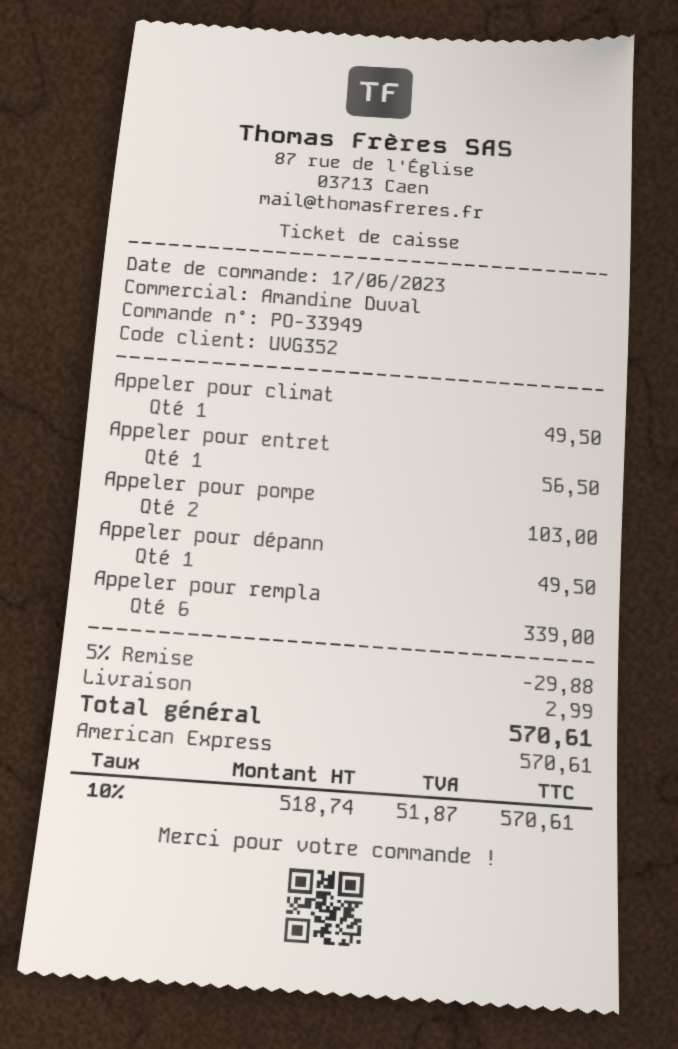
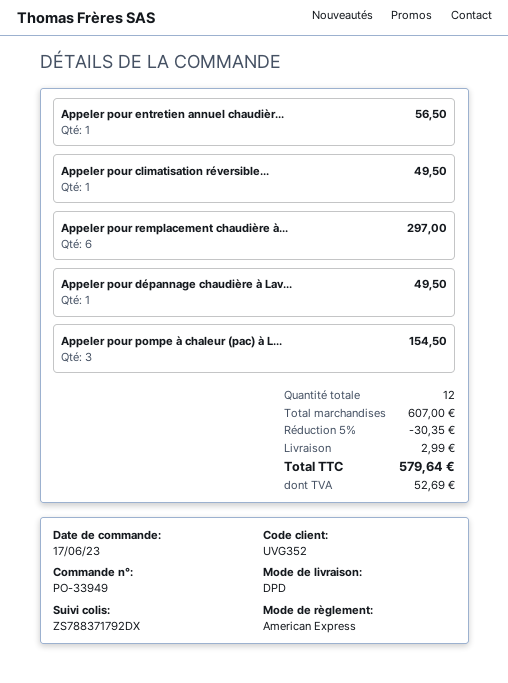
Appeler pour pompe: 2 for 103.00 -> 3 for 154.50
Appeler pour rempla: 6 for 339.00 -> 6 for 297.00
discount: 5% = 29.88 -> 5% = 30.35
tax: 51.87 -> 52.69
total: 570.61 -> 579.64

